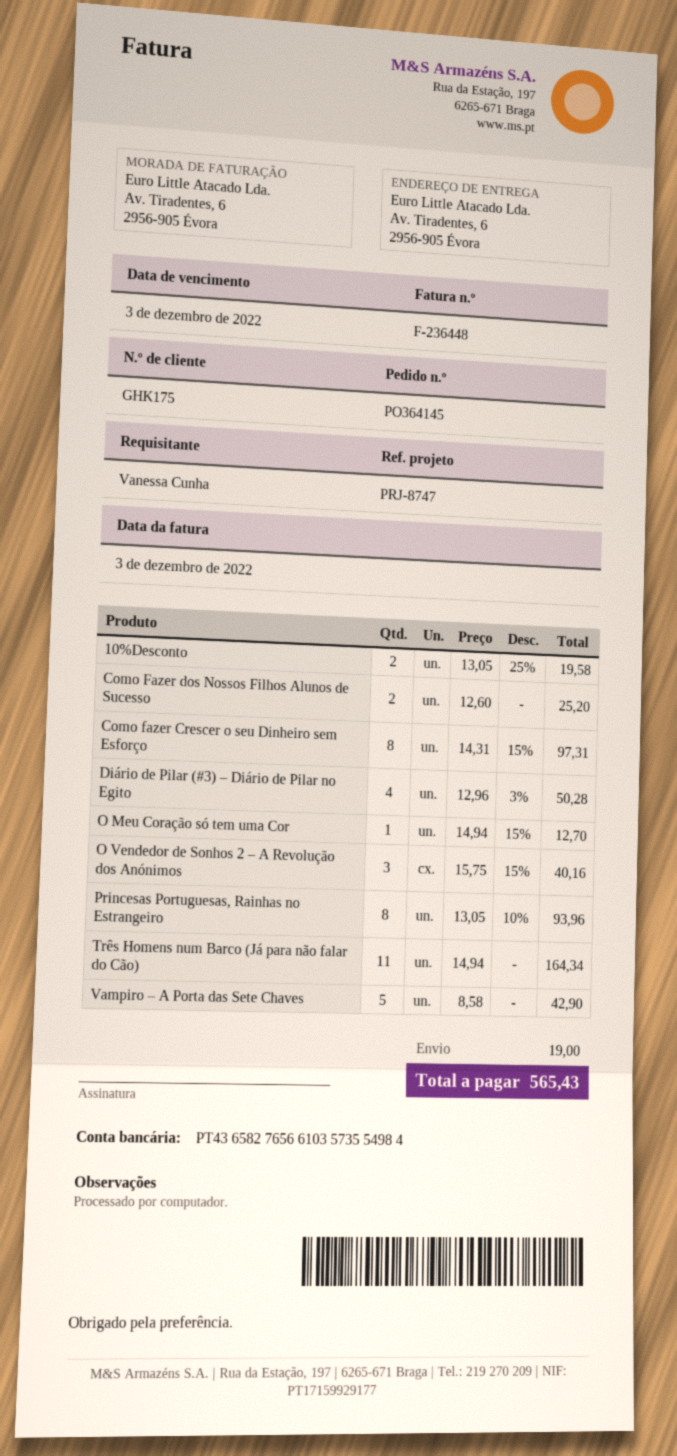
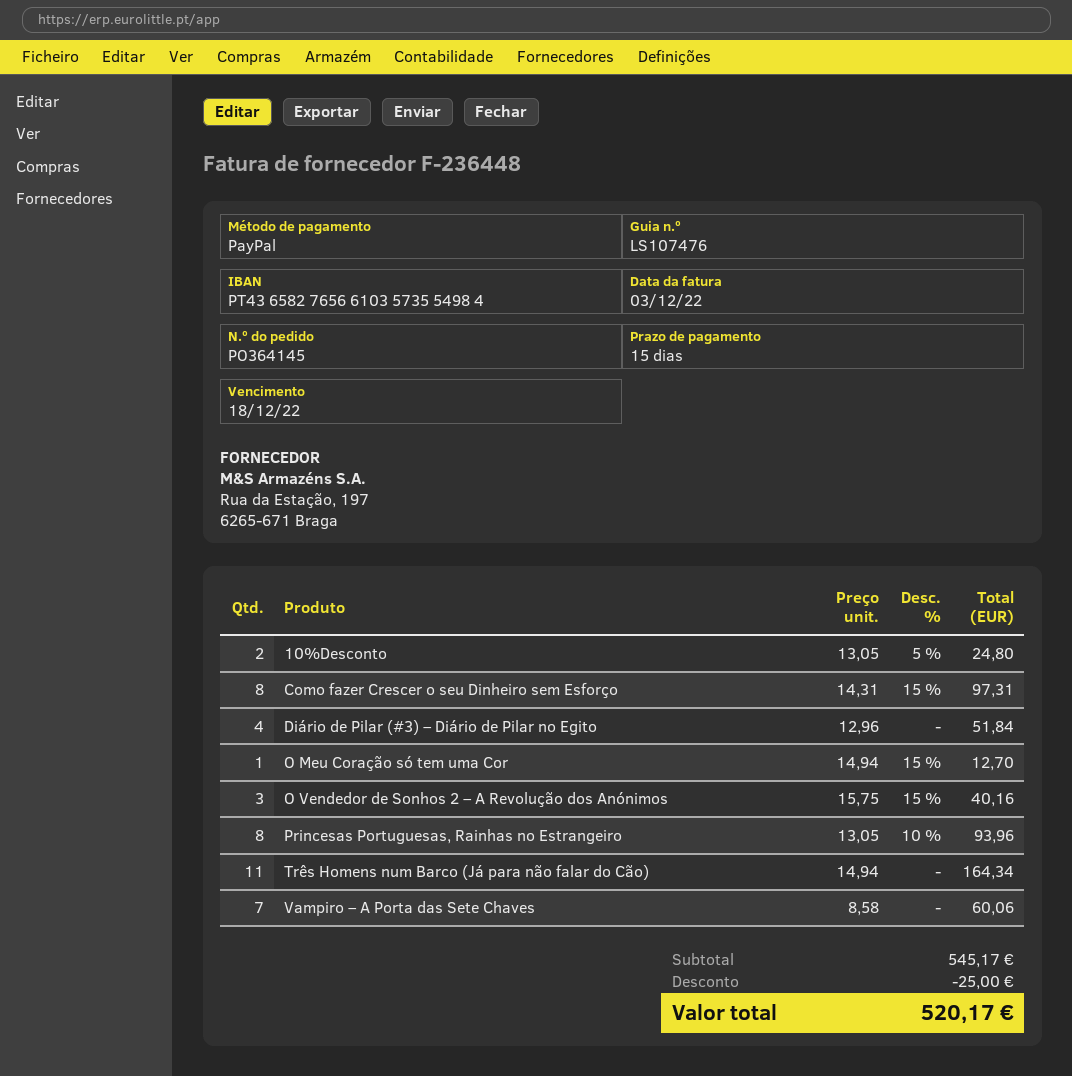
due date: 2022-12-03 -> 2022-12-18
10%Desconto: 2 x 13.05 - 25% = 19.58 -> 2 x 13.05 - 5% = 24.80
Como Fazer dos Nossos Filhos Alunos de Sucesso: 2 x 12.60 = 25.20 -> none
Diário de Pilar (#3) – Diário de Pilar no Egito: 4 x 12.96 - 3% = 50.28 -> 4 x 12.96 = 51.84
Vampiro – A Porta das Sete Chaves: 5 x 8.58 = 42.90 -> 7 x 8.58 = 60.06
discount: none -> 25.00
shipping: 19.00 -> none
total: 565.43 -> 520.17

